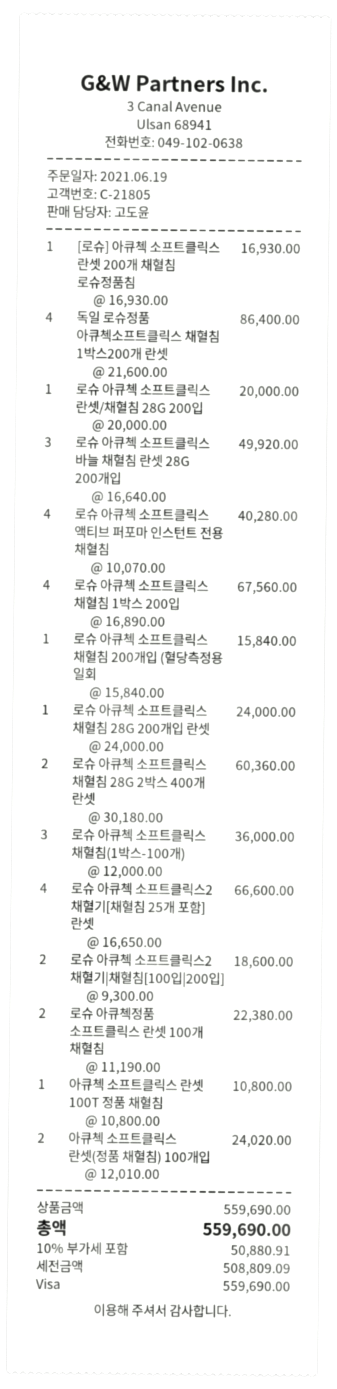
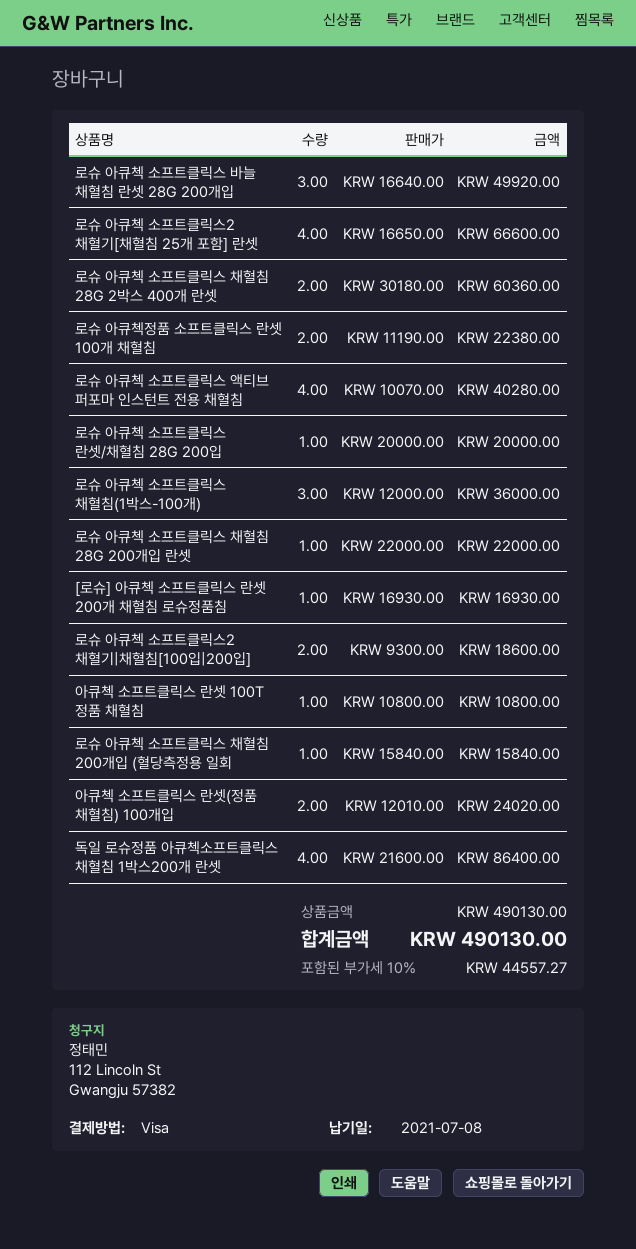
로슈 아큐첵 소프트클릭스 채혈침 1박스 200입: 4 x 16890.00 = 67560.00 -> none
로슈 아큐첵 소프트클릭스 채혈침 28G 200개입 란셋: 1 x 24000.00 = 24000.00 -> 1 x 22000.00 = 22000.00
subtotal: 559690.00 -> 490130.00
tax: 10% = 50880.91 -> 10% = 44557.27
total: 559690.00 -> 490130.00

